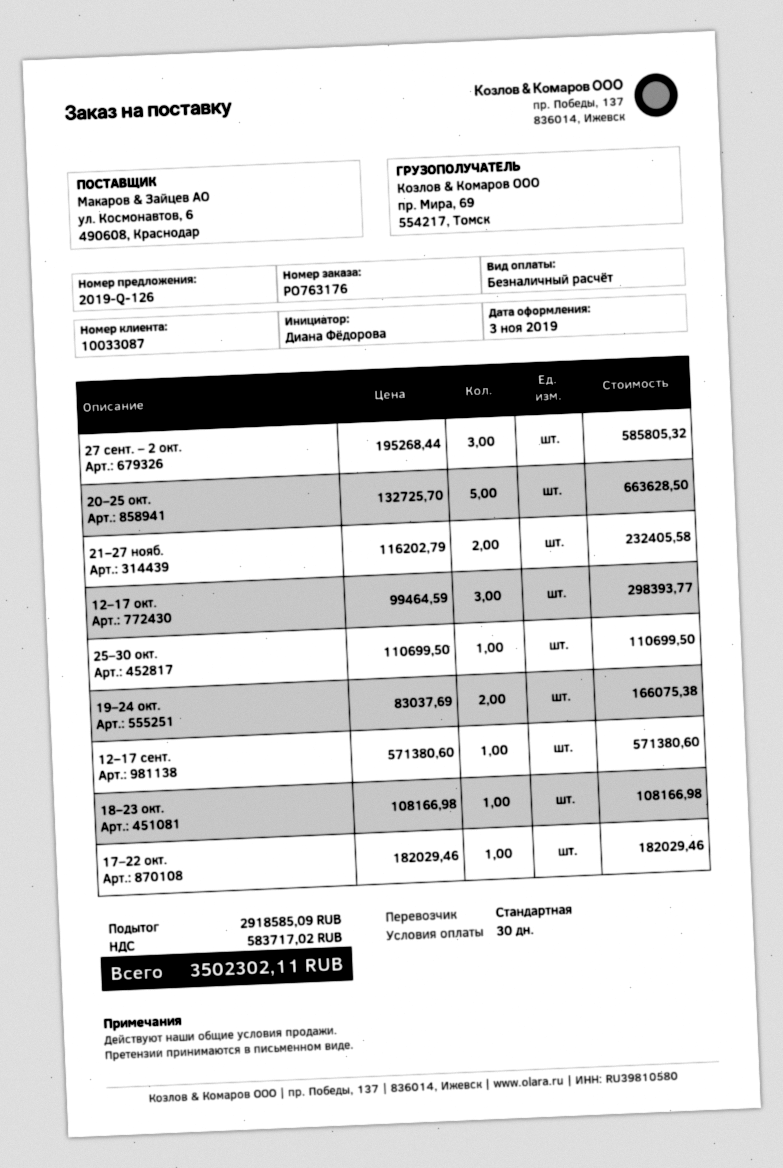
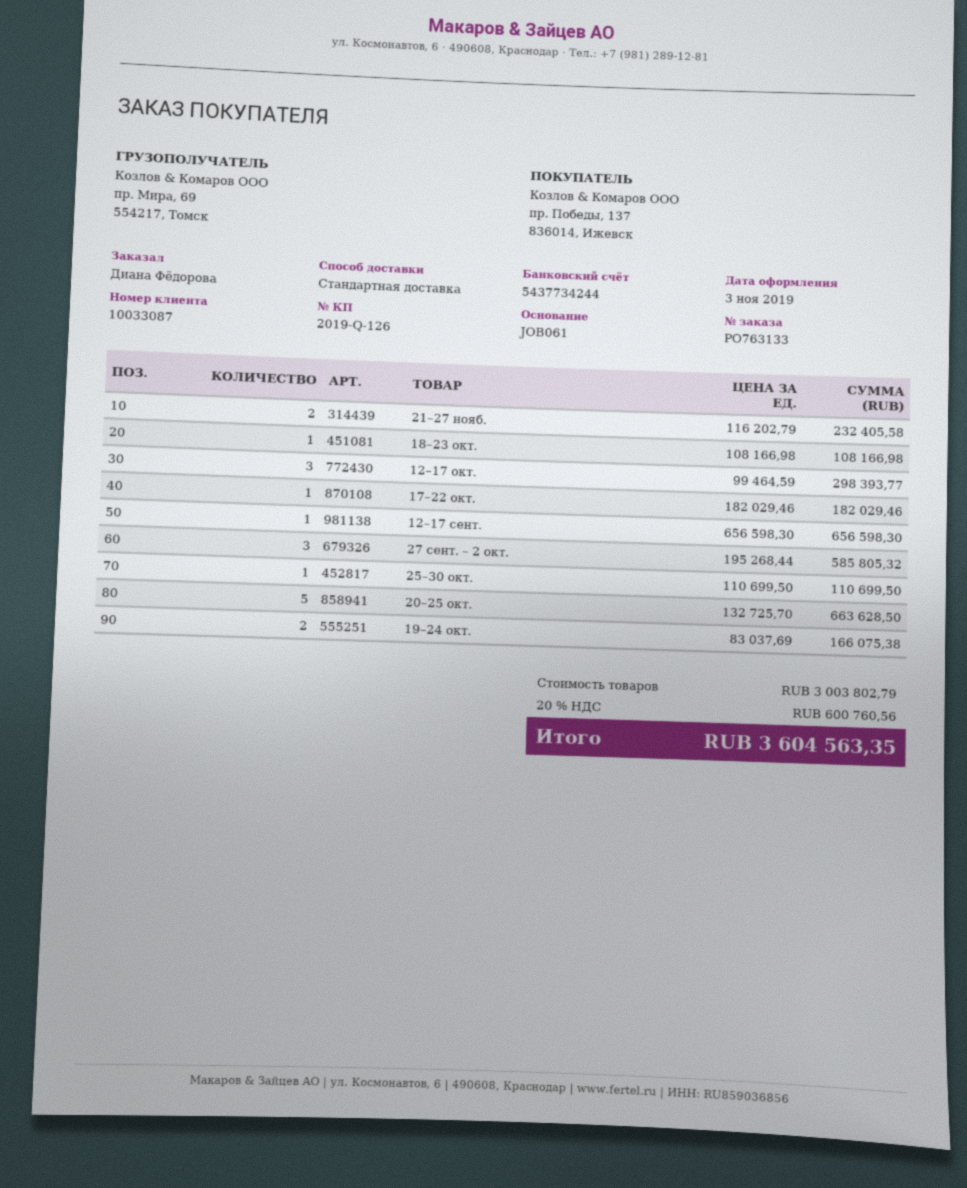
order number: PO763176 -> PO763133
12–17 сент.: 1 x 571380.60 = 571380.60 -> 1 x 656598.30 = 656598.30
subtotal: 2918585.09 -> 3003802.79
tax: 583717.02 -> 600760.56
total: 3502302.11 -> 3604563.35

